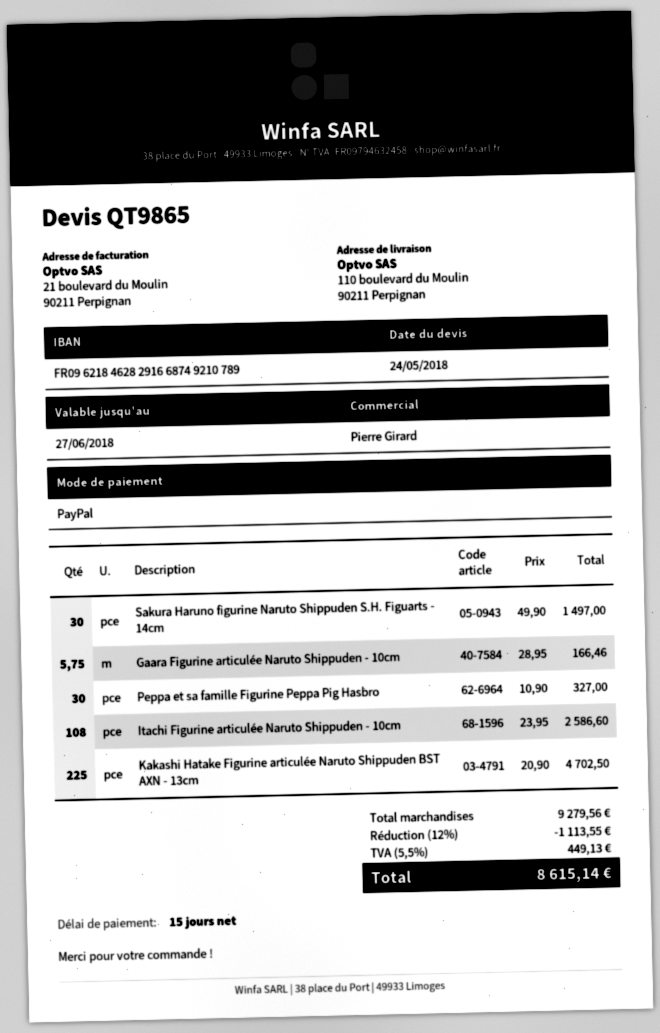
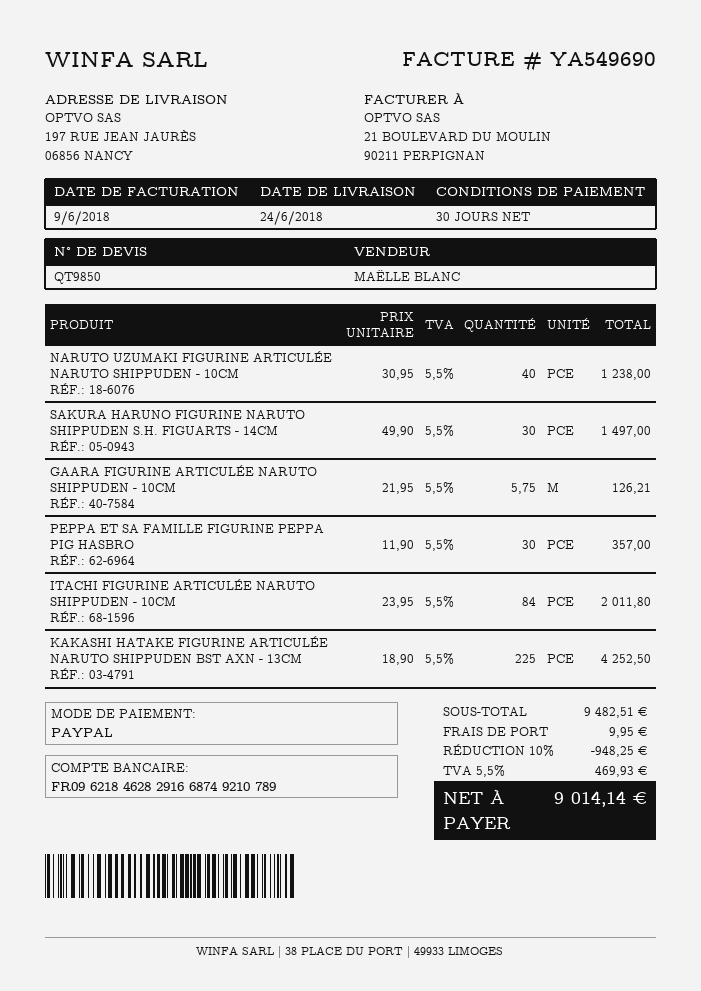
quote number: QT9865 -> QT9850
payment terms: 15 days -> 30 days
sales rep: Pierre Girard -> MAËLLE BLANC
ship to: 110 boulevard du Moulin, 90211 Perpignan -> 197 RUE JEAN JAURÈS, 06856 NANCY
Gaara Figurine articulée Naruto Shippuden - 10cm: 5.75 x 28.95 = 166.46 -> 5.75 x 21.95 = 126.21
Peppa et sa famille Figurine Peppa Pig Hasbro: 30 x 10.90 = 327.00 -> 30 x 11.90 = 357.00
Itachi Figurine articulée Naruto Shippuden - 10cm: 108 x 23.95 = 2586.60 -> 84 x 23.95 = 2011.80
Kakashi Hatake Figurine articulée Naruto Shippuden BST AXN - 13cm: 225 x 20.90 = 4702.50 -> 225 x 18.90 = 4252.50
NARUTO UZUMAKI FIGURINE ARTICULÉE NARUTO SHIPPUDEN - 10CM: none -> 40 x 30.95 = 1238.00
subtotal: 9279.56 -> 9482.51
discount: 12% = 1113.55 -> 10% = 948.25
shipping: none -> 9.95
tax: 5.5% = 449.13 -> 5.5% = 469.93
total: 8615.14 -> 9014.14

